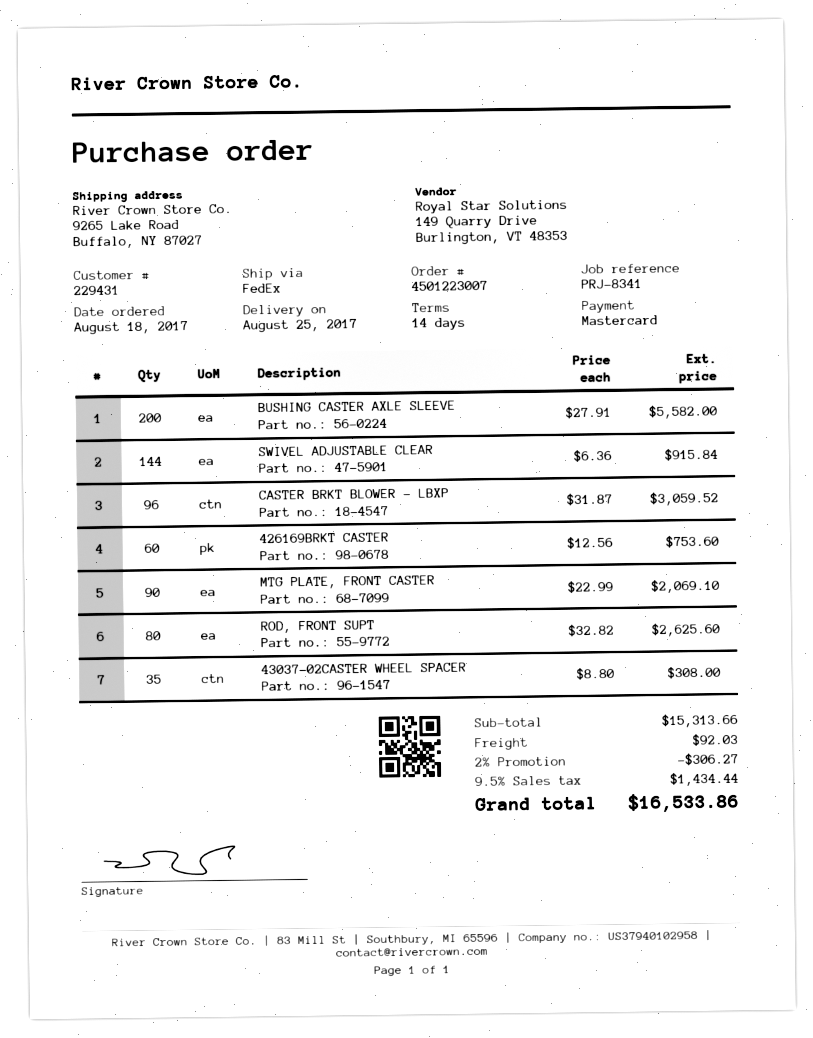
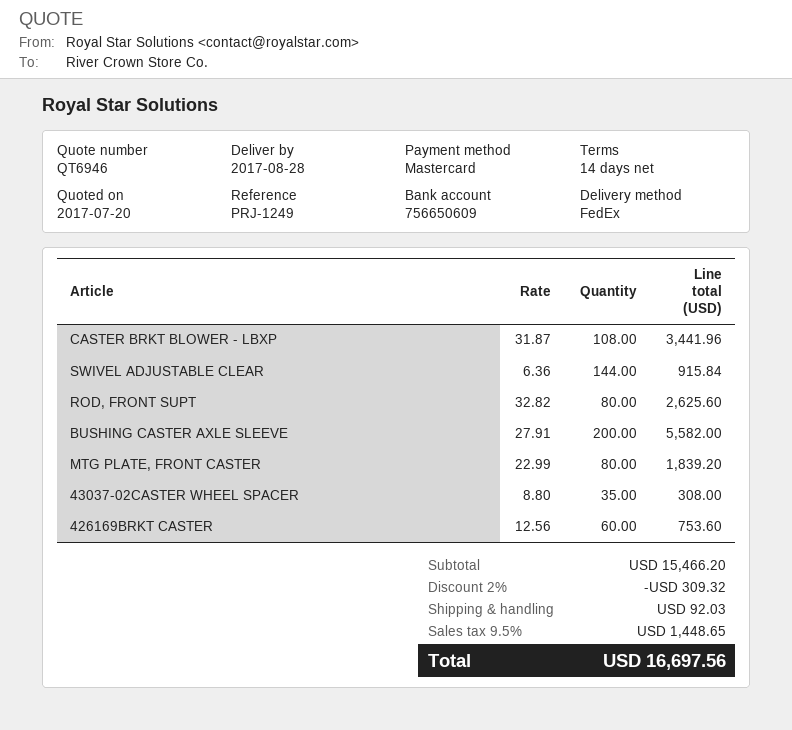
delivery date: 2017-08-25 -> 2017-08-28
reference: PRJ-8341 -> PRJ-1249
CASTER BRKT BLOWER - LBXP: 96 x 31.87 = 3059.52 -> 108 x 31.87 = 3441.96
MTG PLATE, FRONT CASTER: 90 x 22.99 = 2069.10 -> 80 x 22.99 = 1839.20
subtotal: 15313.66 -> 15466.20
discount: 2% = 306.27 -> 2% = 309.32
tax: 9.5% = 1434.44 -> 9.5% = 1448.65
total: 16533.86 -> 16697.56

